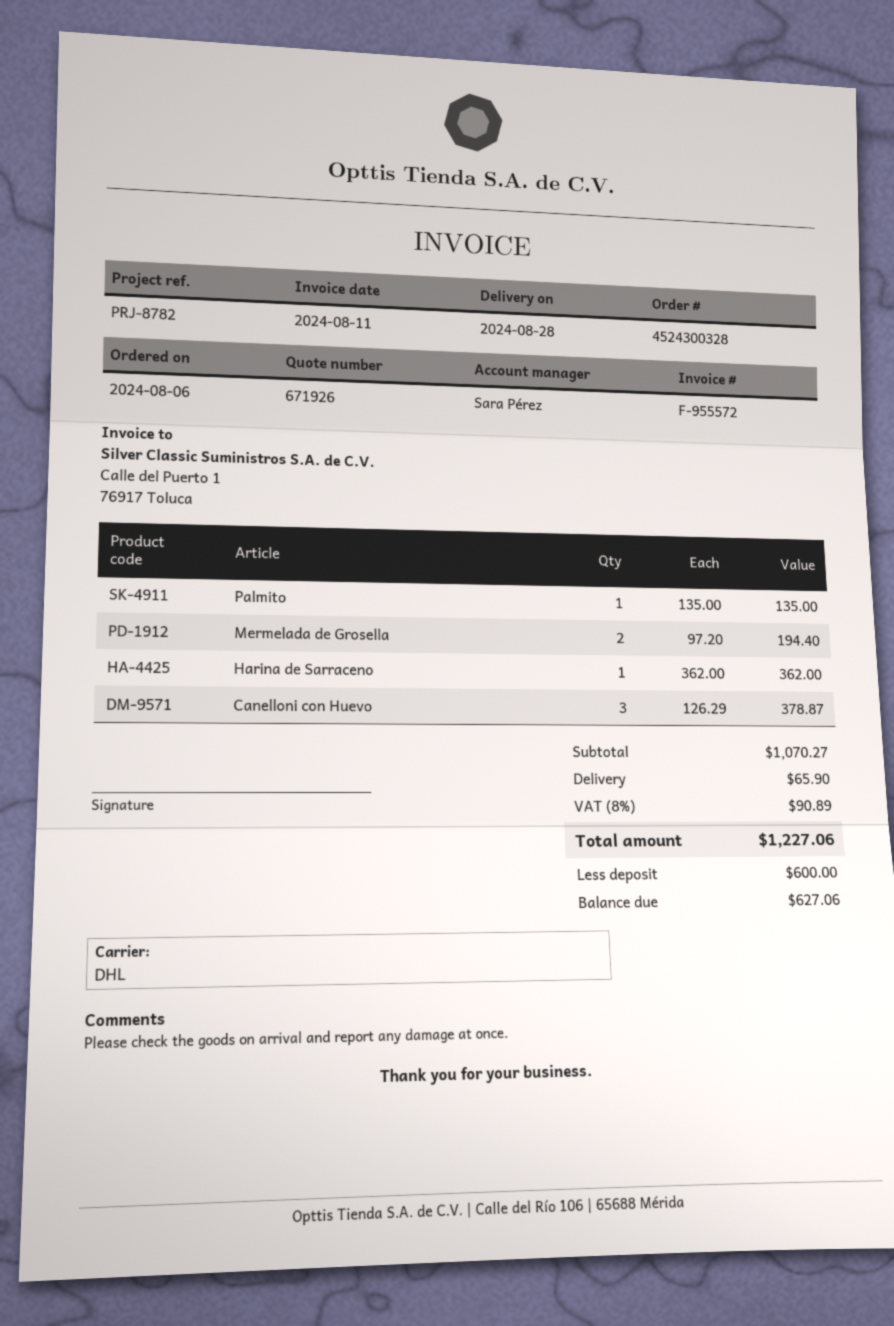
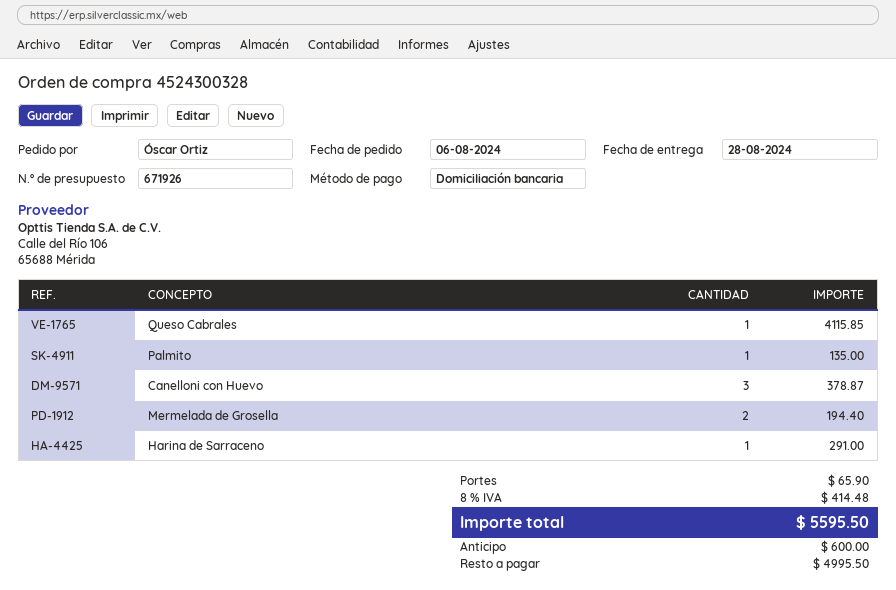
Harina de Sarraceno: 1 for 362.00 -> 1 for 291.00
Queso Cabrales: none -> 1 for 4115.85
tax: 8% = 90.89 -> 8% = 414.48
total: 1227.06 -> 5595.50
balance: 627.06 -> 4995.50

